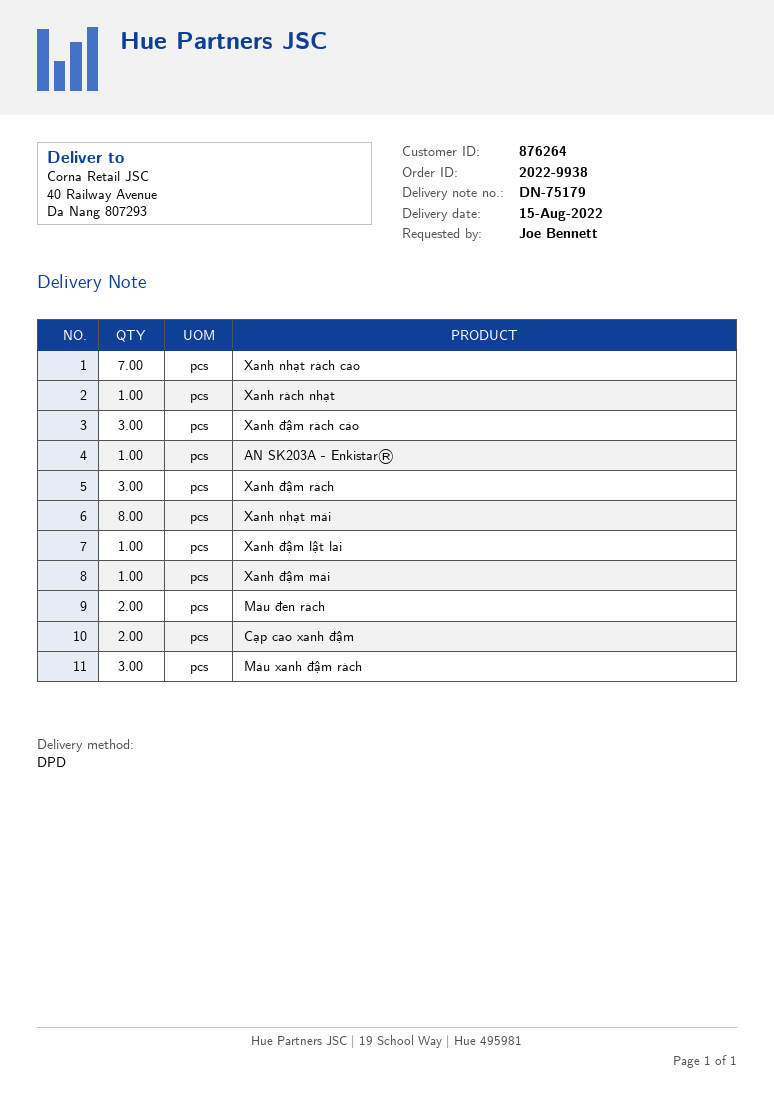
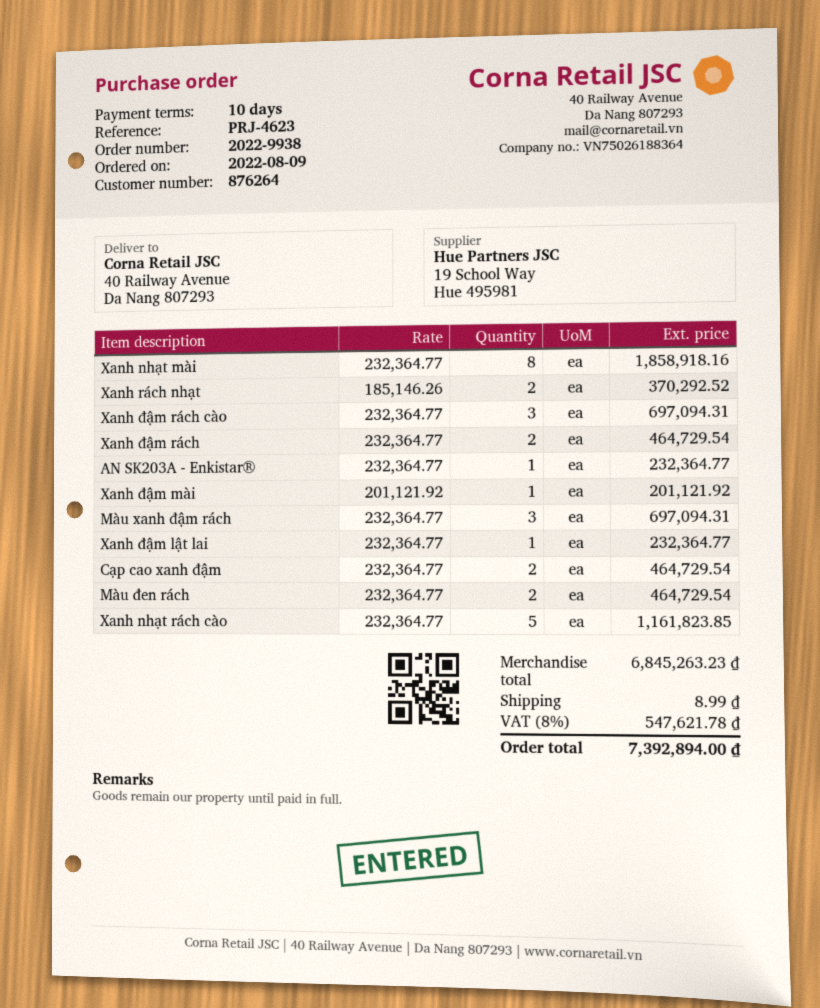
Xanh nhạt rách cào: 7 -> 5
Xanh rách nhạt: 1 -> 2
Xanh đậm rách: 3 -> 2

